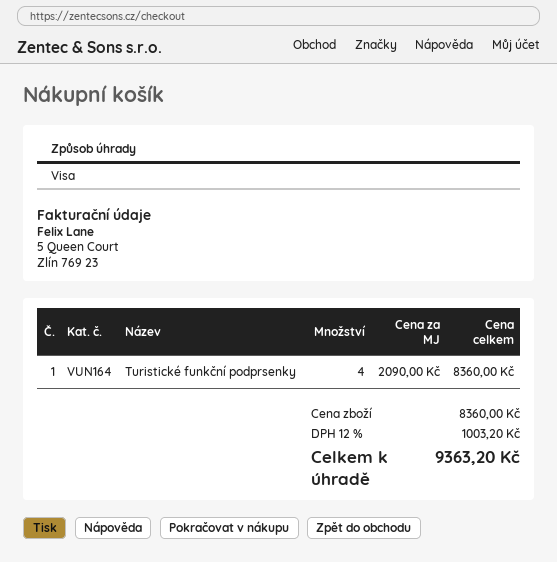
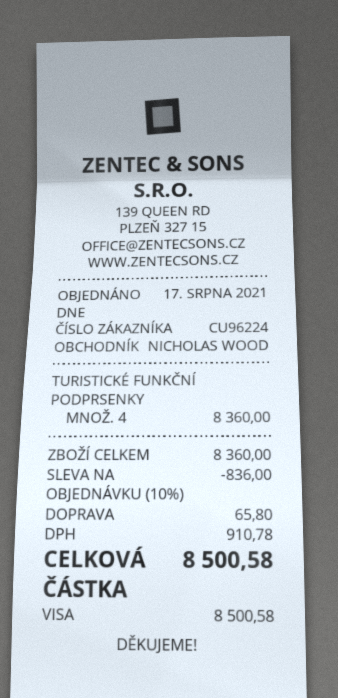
discount: none -> 10% = 836.00
shipping: none -> 65.80
tax: 1003.20 -> 910.78
total: 9363.20 -> 8500.58

